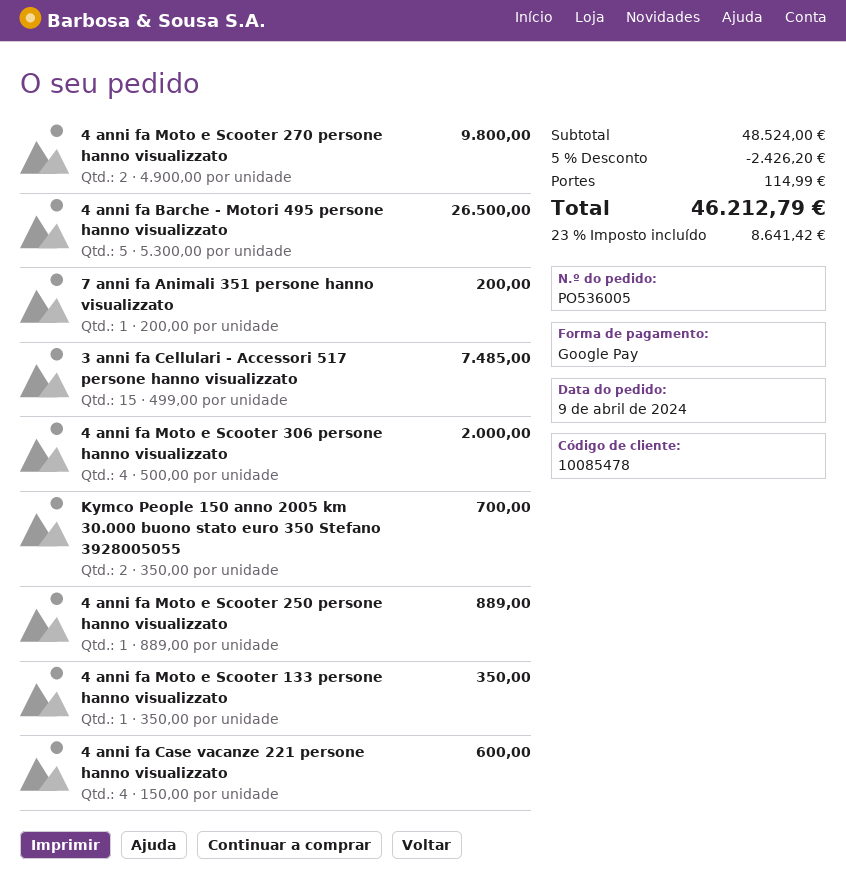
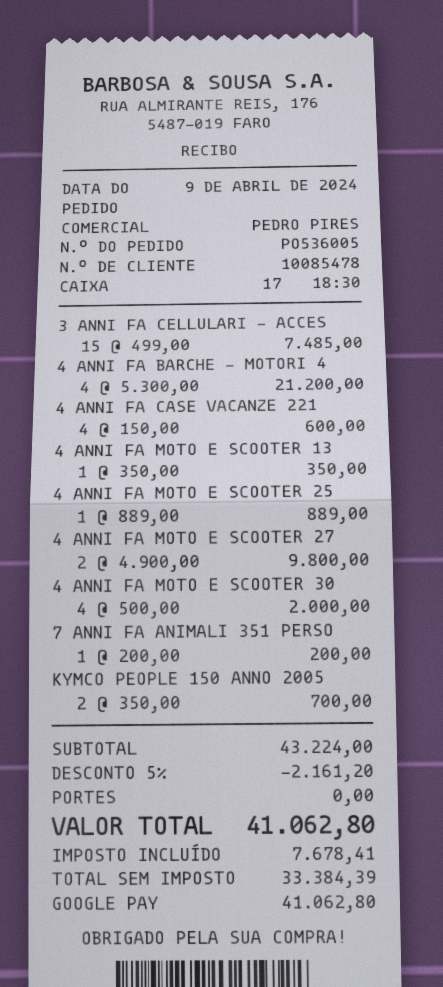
4 anni fa Barche - Motori 495 persone hanno visualizzato: 5 x 5300.00 = 26500.00 -> 4 x 5300.00 = 21200.00
subtotal: 48524.00 -> 43224.00
discount: 5% = 2426.20 -> 5% = 2161.20
shipping: 114.99 -> 0.00
tax: 8641.42 -> 7678.41
total: 46212.79 -> 41062.80

